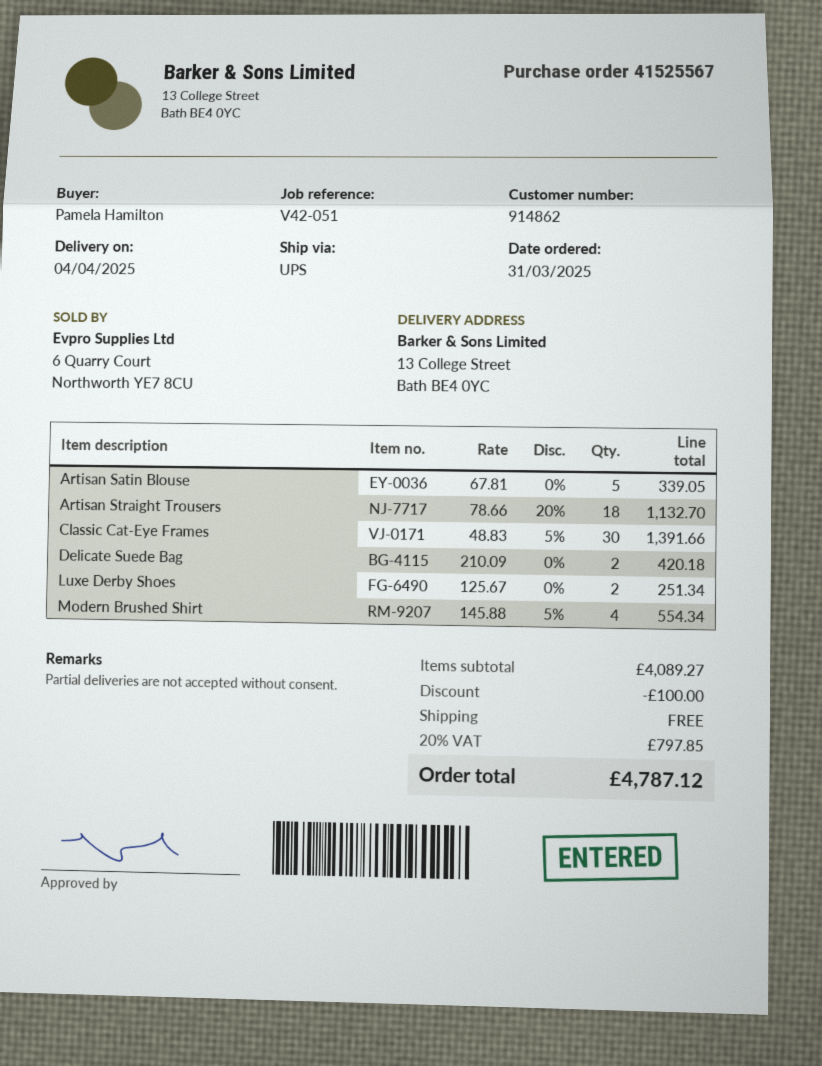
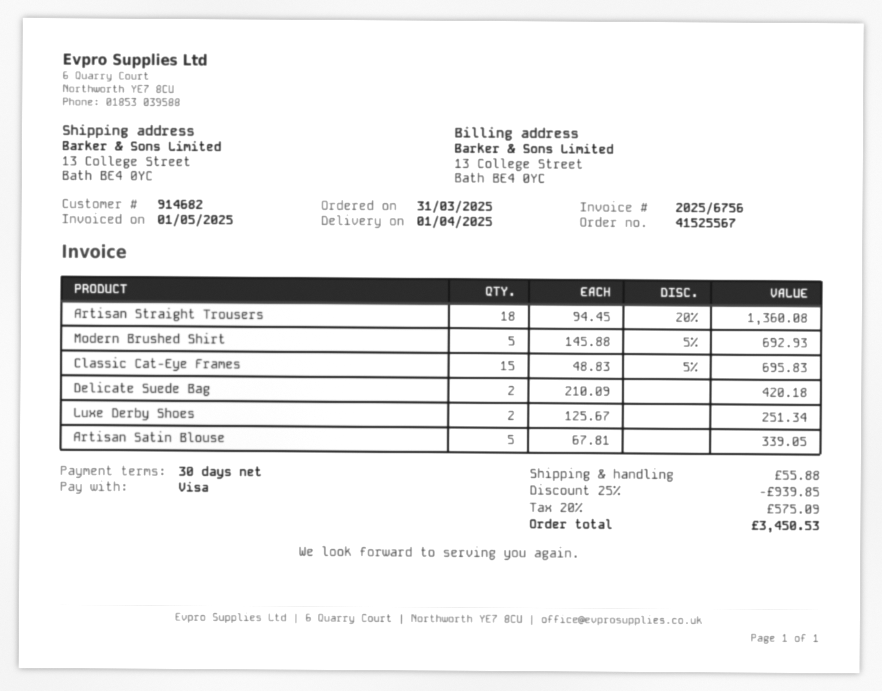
delivery date: 2025-04-04 -> 2025-04-01
customer number: 914862 -> 914682
Artisan Straight Trousers: 18 x 78.66 - 20% = 1132.70 -> 18 x 94.45 - 20% = 1360.08
Classic Cat-Eye Frames: 30 x 48.83 - 5% = 1391.66 -> 15 x 48.83 - 5% = 695.83
Modern Brushed Shirt: 4 x 145.88 - 5% = 554.34 -> 5 x 145.88 - 5% = 692.93
discount: 100.00 -> 939.85
shipping: 0.00 -> 55.88
tax: 20% = 797.85 -> 20% = 575.09
total: 4787.12 -> 3450.53

